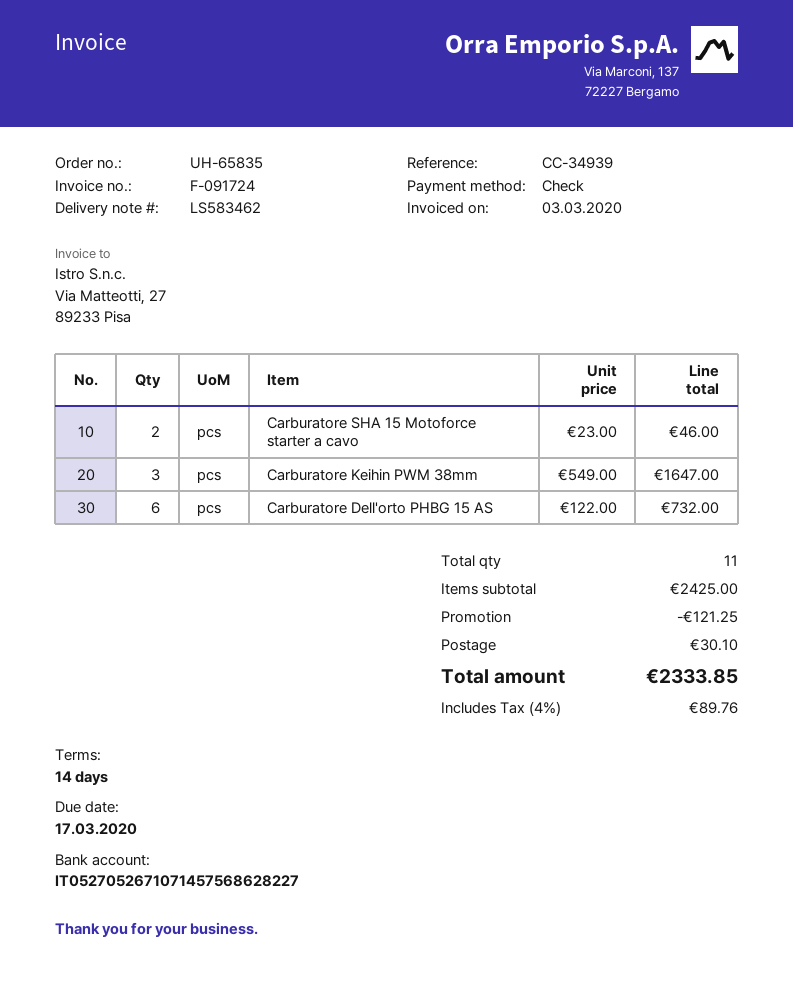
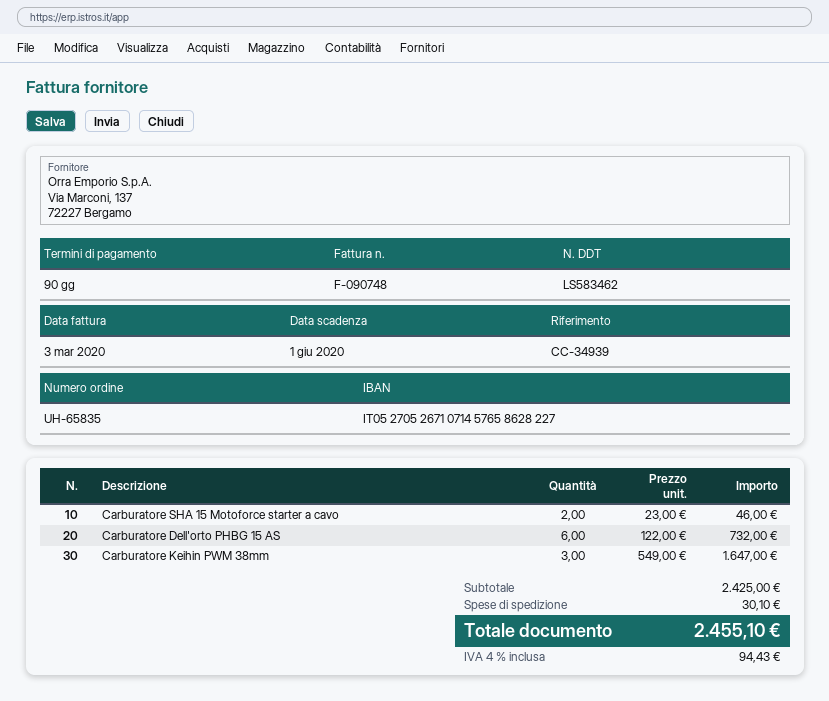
invoice number: F-091724 -> F-090748
payment terms: 14 days -> 90 days
due date: 2020-03-17 -> 2020-06-01
bank account: IT0527052671071457568628227 -> IT0527052671071457658628227
discount: 121.25 -> none
tax: 4% = 89.76 -> 4% = 94.43
total: 2333.85 -> 2455.10

